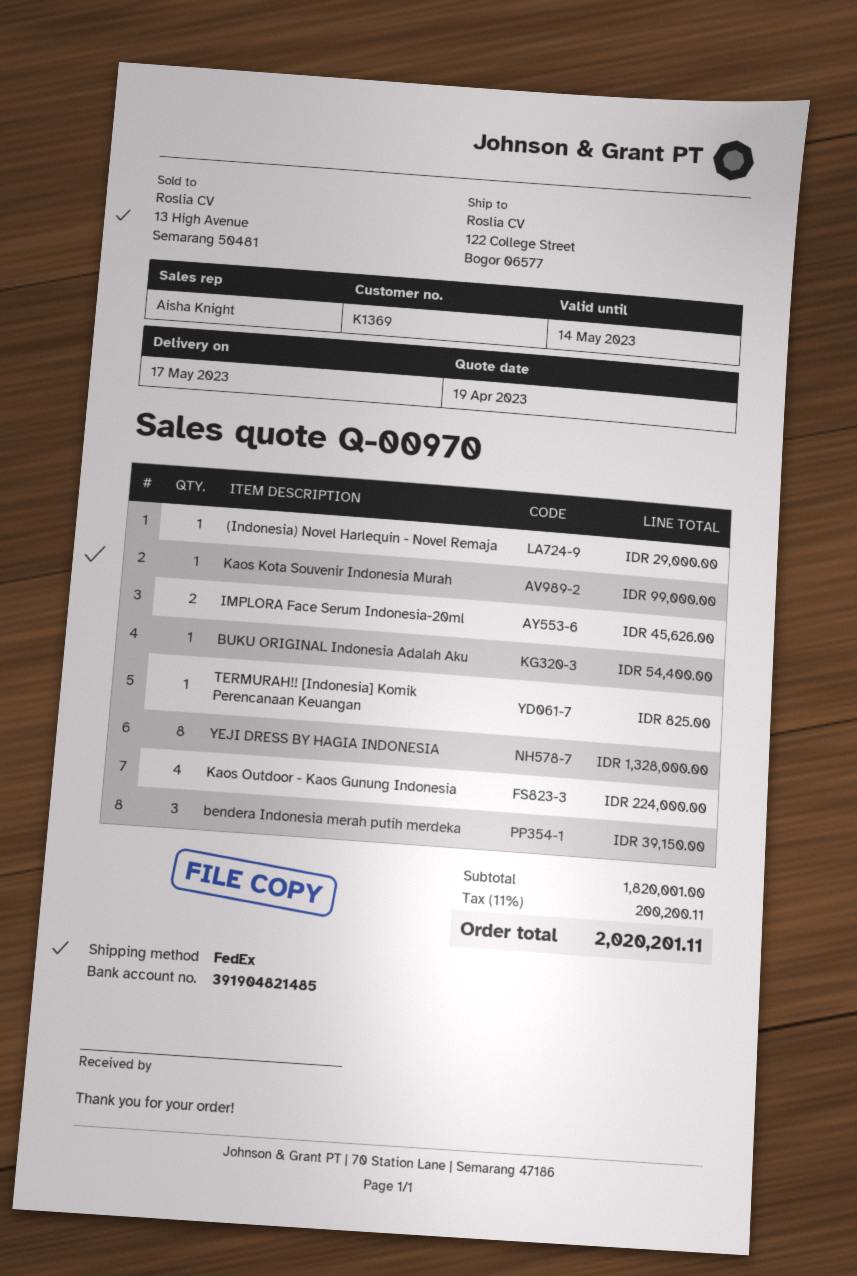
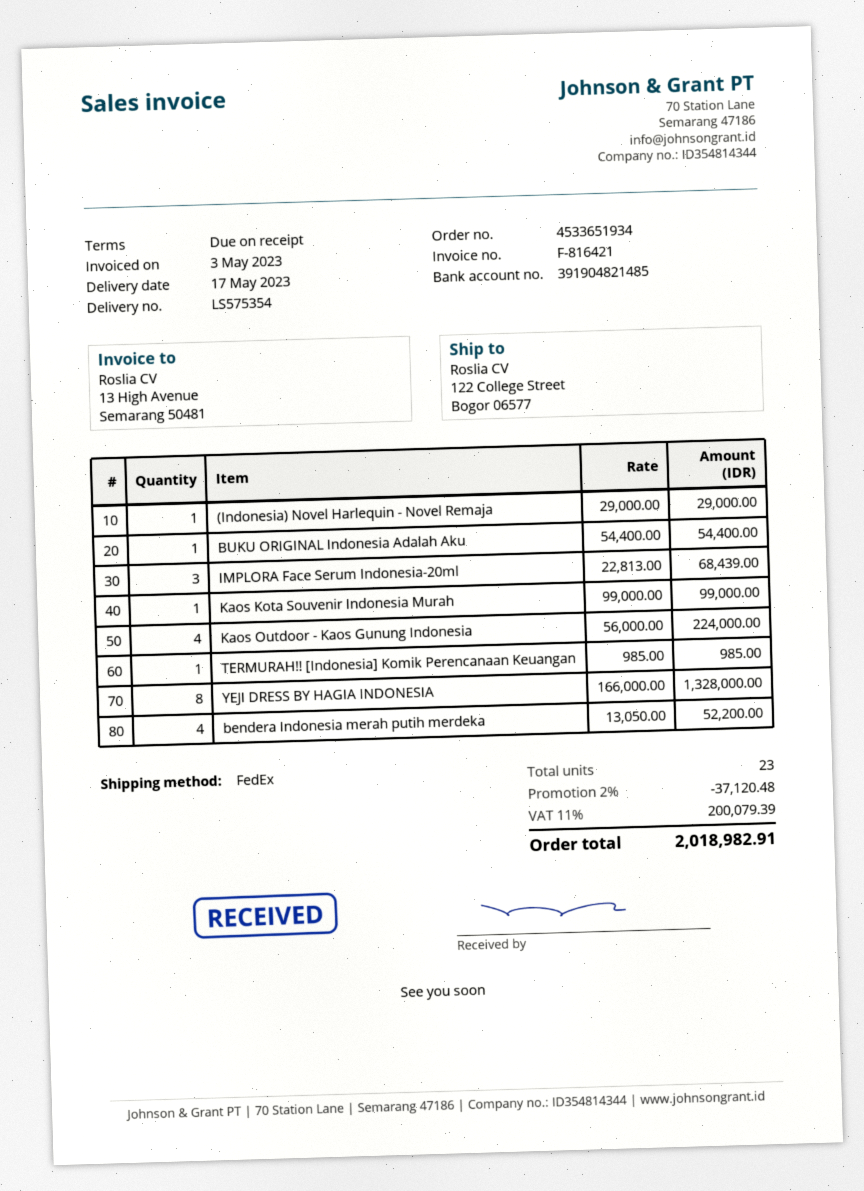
IMPLORA Face Serum Indonesia-20ml: 2 for 45626.00 -> 3 for 68439.00
TERMURAH!! [Indonesia] Komik Perencanaan Keuangan: 1 for 825.00 -> 1 for 985.00
bendera Indonesia merah putih merdeka: 3 for 39150.00 -> 4 for 52200.00
discount: none -> 2% = 37120.48
tax: 11% = 200200.11 -> 11% = 200079.39
total: 2020201.11 -> 2018982.91

